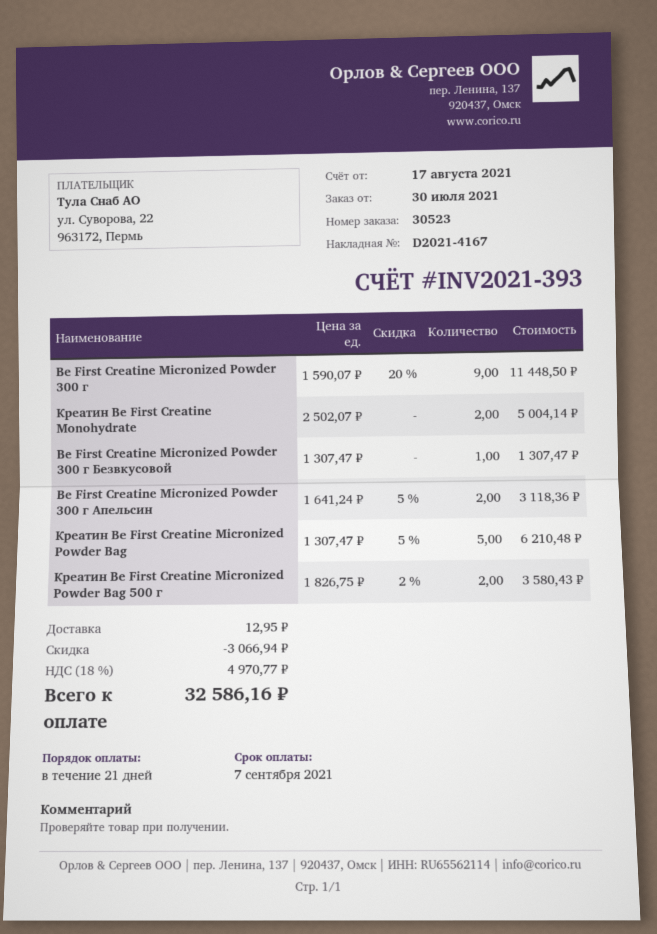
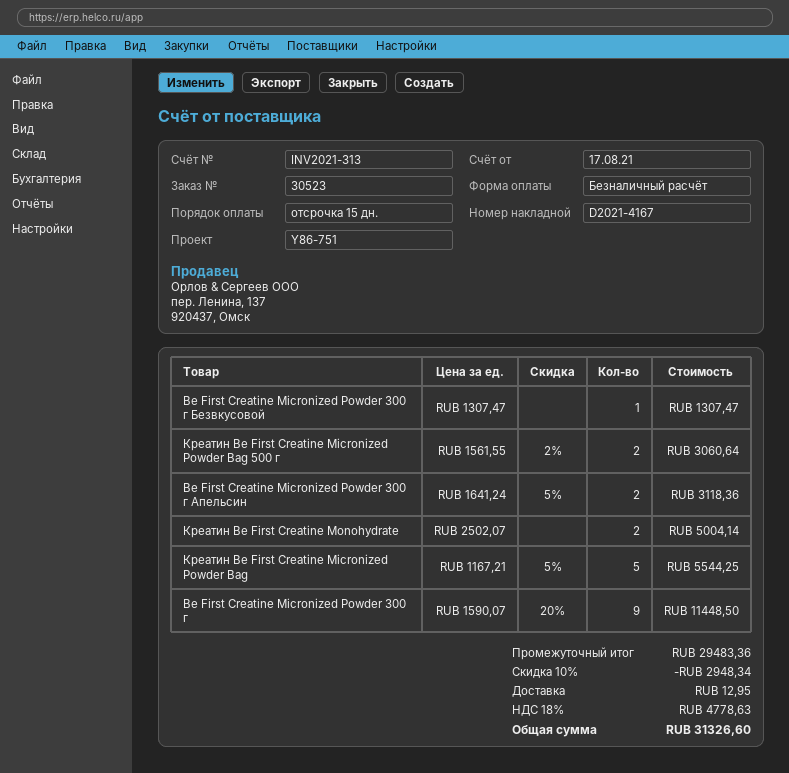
invoice number: INV2021-393 -> INV2021-313
payment terms: 21 days -> 15 days
Креатин Be First Creatine Micronized Powder Bag: 5 x 1307.47 - 5% = 6210.48 -> 5 x 1167.21 - 5% = 5544.25
Креатин Be First Creatine Micronized Powder Bag 500 г: 2 x 1826.75 - 2% = 3580.43 -> 2 x 1561.55 - 2% = 3060.64
discount: 3066.94 -> 2948.34
tax: 18% = 4970.77 -> 18% = 4778.63
total: 32586.16 -> 31326.60

